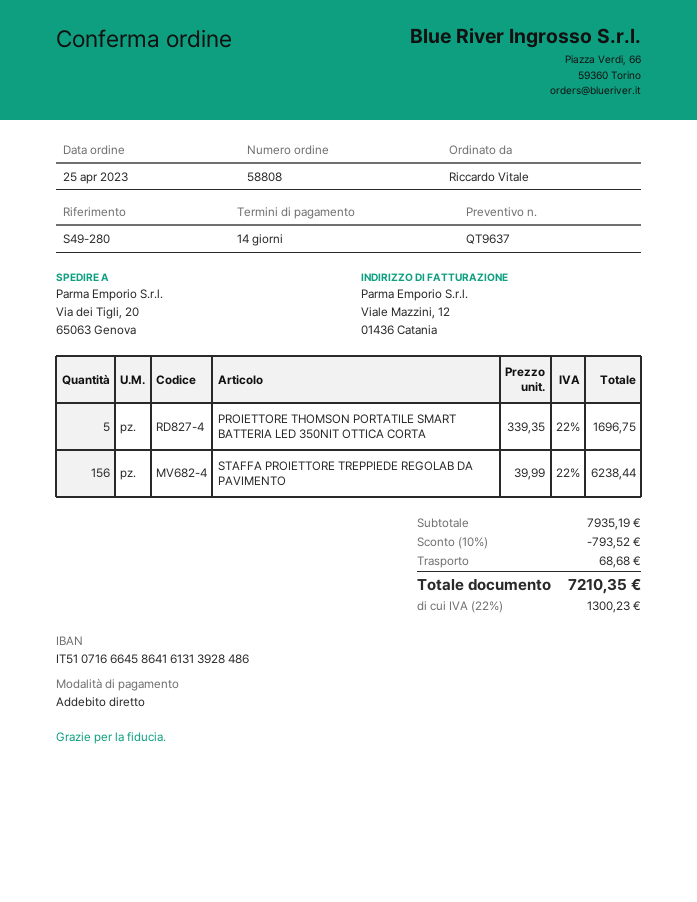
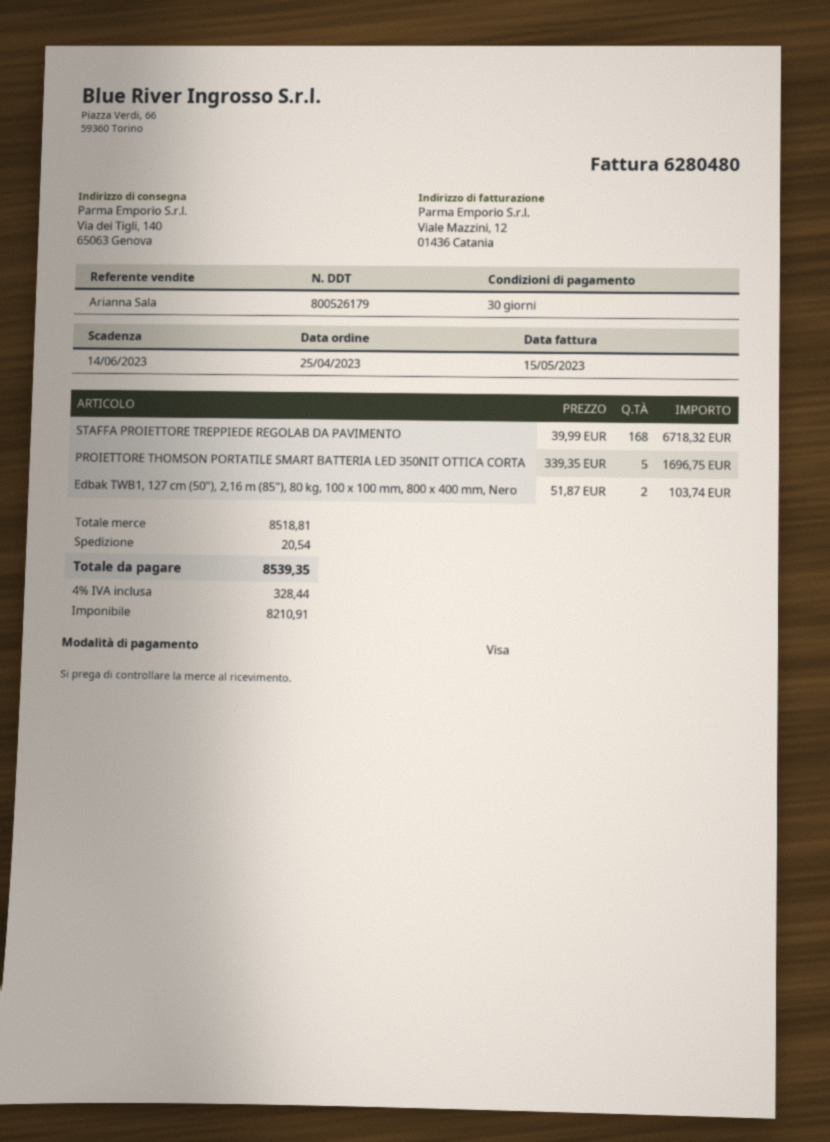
payment terms: 14 days -> 30 days
payment method: direct debit -> Visa
ship to: Via dei Tigli, 20, 65063 Genova -> Via dei Tigli, 140, 65063 Genova
STAFFA PROIETTORE TREPPIEDE REGOLAB DA PAVIMENTO: 156 x 39.99 = 6238.44 -> 168 x 39.99 = 6718.32
Edbak TWB1, 127 cm (50"), 2,16 m (85"), 80 kg, 100 x 100 mm, 800 x 400 mm, Nero: none -> 2 x 51.87 = 103.74
subtotal: 7935.19 -> 8518.81
discount: 10% = 793.52 -> none
shipping: 68.68 -> 20.54
tax: 22% = 1300.23 -> 4% = 328.44
total: 7210.35 -> 8539.35

